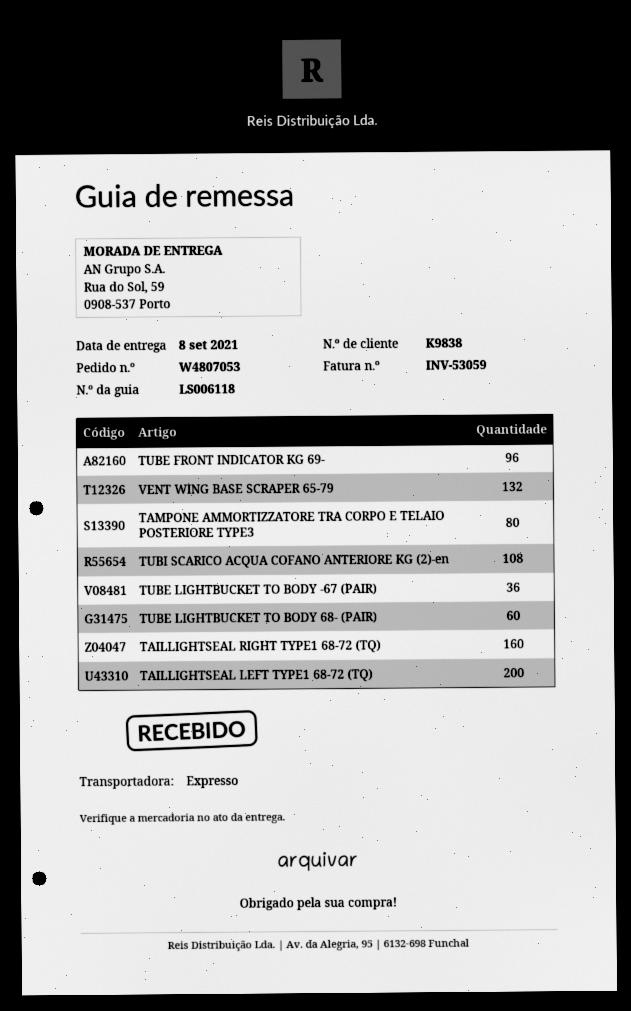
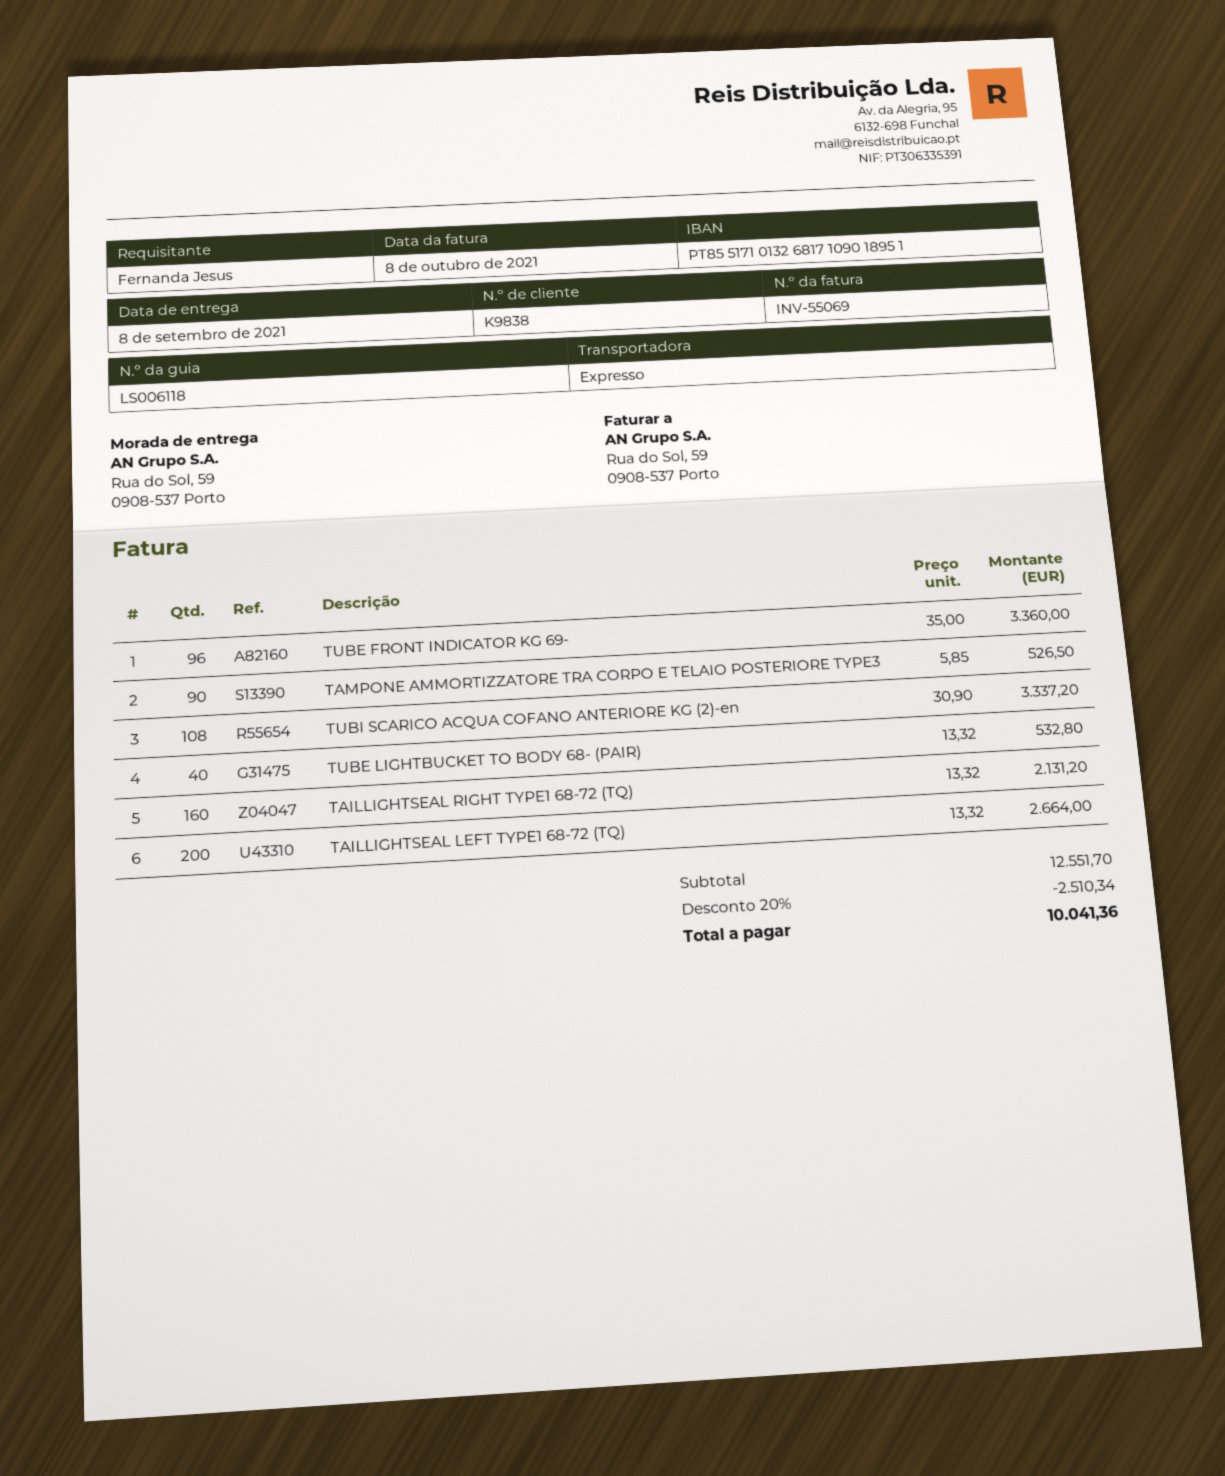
invoice number: INV-53059 -> INV-55069
VENT WING BASE SCRAPER 65-79: 132 -> none
TAMPONE AMMORTIZZATORE TRA CORPO E TELAIO POSTERIORE TYPE3: 80 -> 90
TUBE LIGHTBUCKET TO BODY -67 (PAIR): 36 -> none
TUBE LIGHTBUCKET TO BODY 68- (PAIR): 60 -> 40

